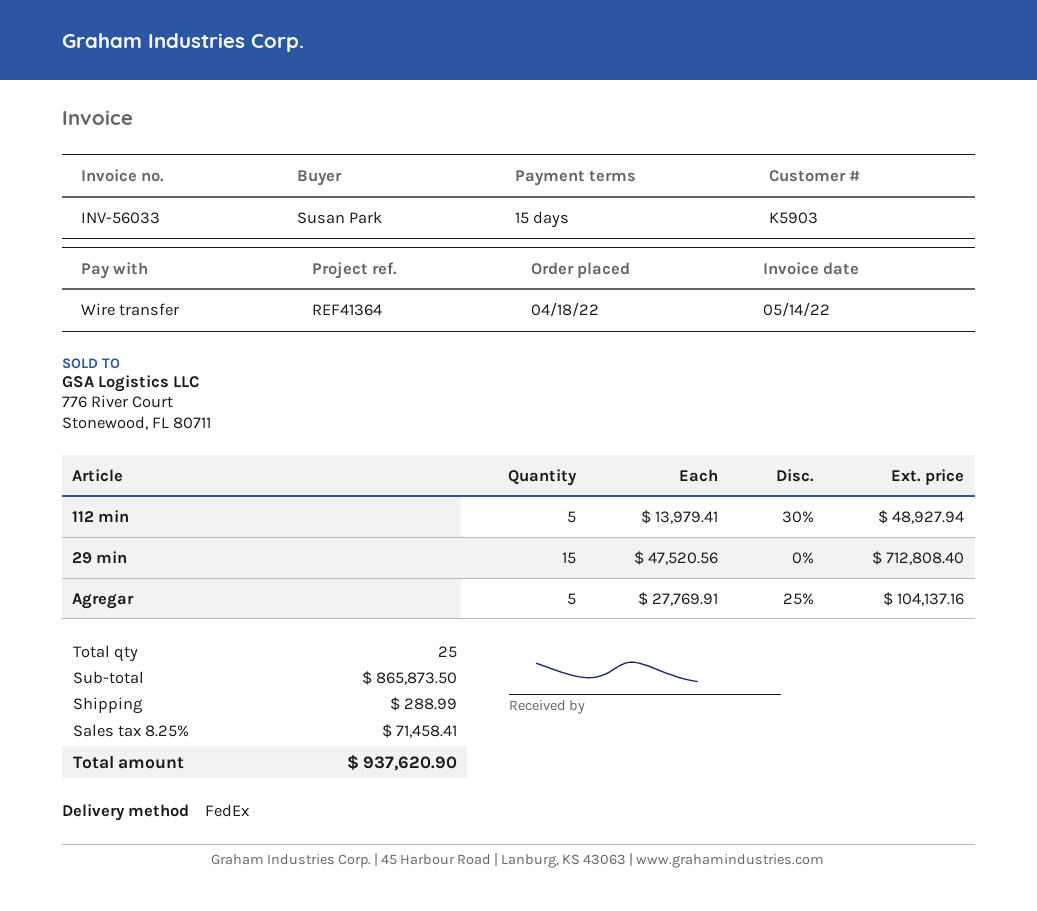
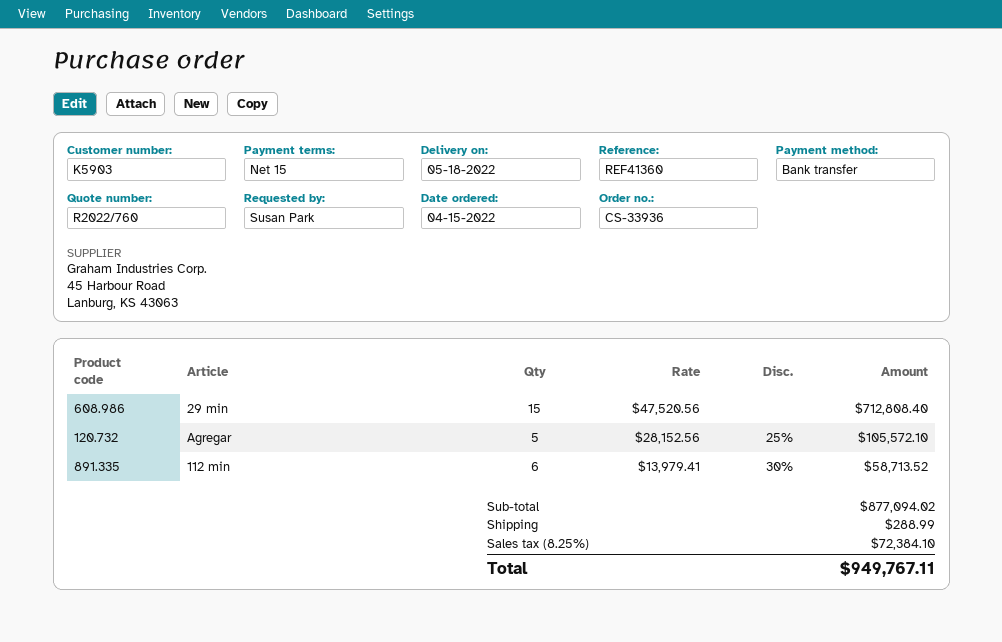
order date: 2022-04-18 -> 2022-04-15
reference: REF41364 -> REF41360
112 min: 5 x 13979.41 - 30% = 48927.94 -> 6 x 13979.41 - 30% = 58713.52
Agregar: 5 x 27769.91 - 25% = 104137.16 -> 5 x 28152.56 - 25% = 105572.10
subtotal: 865873.50 -> 877094.02
tax: 8.25% = 71458.41 -> 8.25% = 72384.10
total: 937620.90 -> 949767.11

